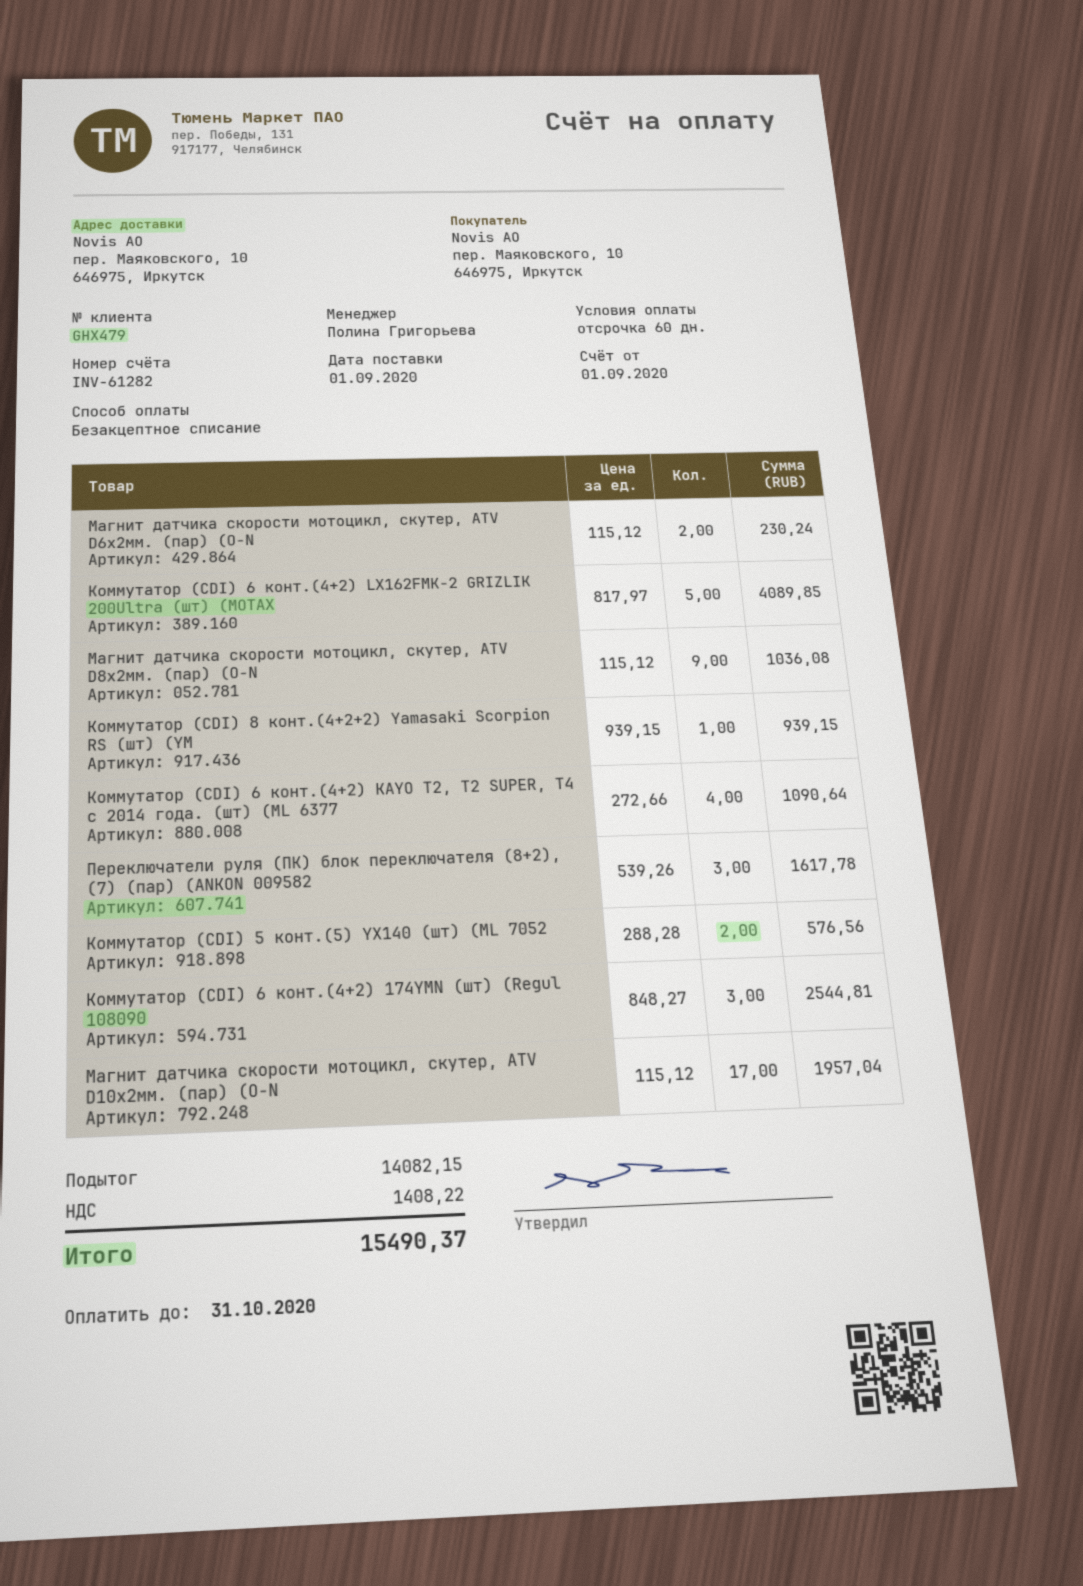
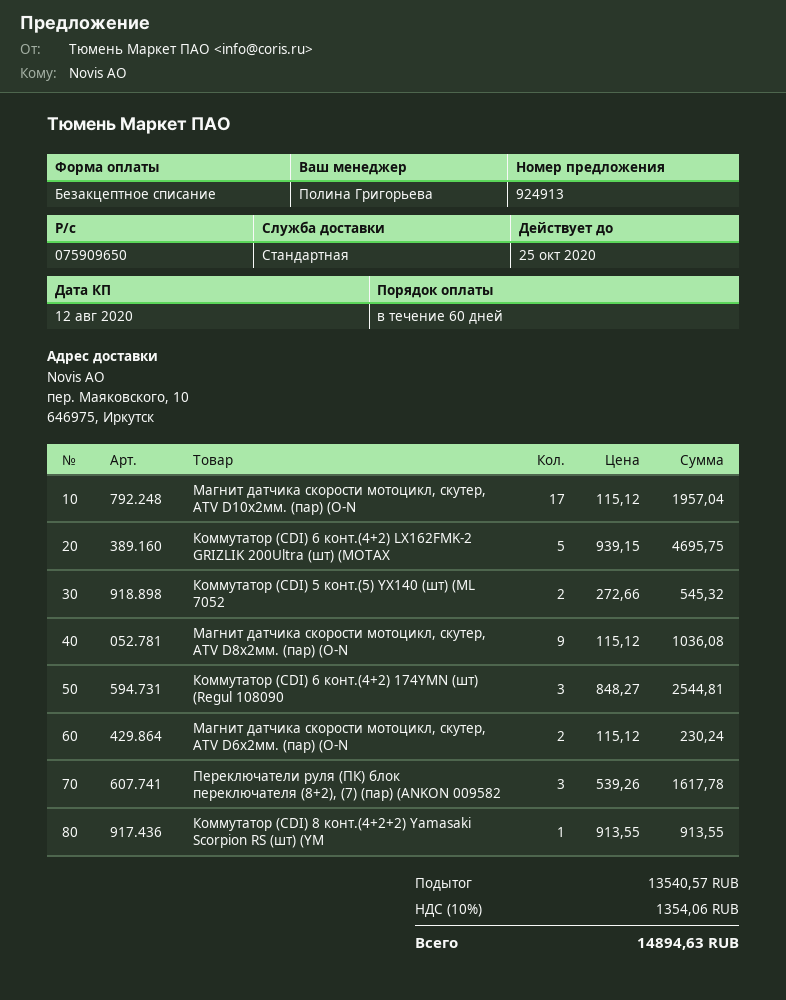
Коммутатор (CDI) 6 конт.(4+2) LX162FMK-2 GRIZLIK 200Ultra (шт) (MOTAX: 5 x 817.97 = 4089.85 -> 5 x 939.15 = 4695.75
Коммутатор (CDI) 8 конт.(4+2+2) Yamasaki Scorpion RS (шт) (YM: 1 x 939.15 = 939.15 -> 1 x 913.55 = 913.55
Коммутатор (CDI) 6 конт.(4+2) KAYO T2, T2 SUPER, T4 c 2014 года. (шт) (ML 6377: 4 x 272.66 = 1090.64 -> none
Коммутатор (CDI) 5 конт.(5) YX140 (шт) (ML 7052: 2 x 288.28 = 576.56 -> 2 x 272.66 = 545.32
subtotal: 14082.15 -> 13540.57
tax: 1408.22 -> 1354.06
total: 15490.37 -> 14894.63

